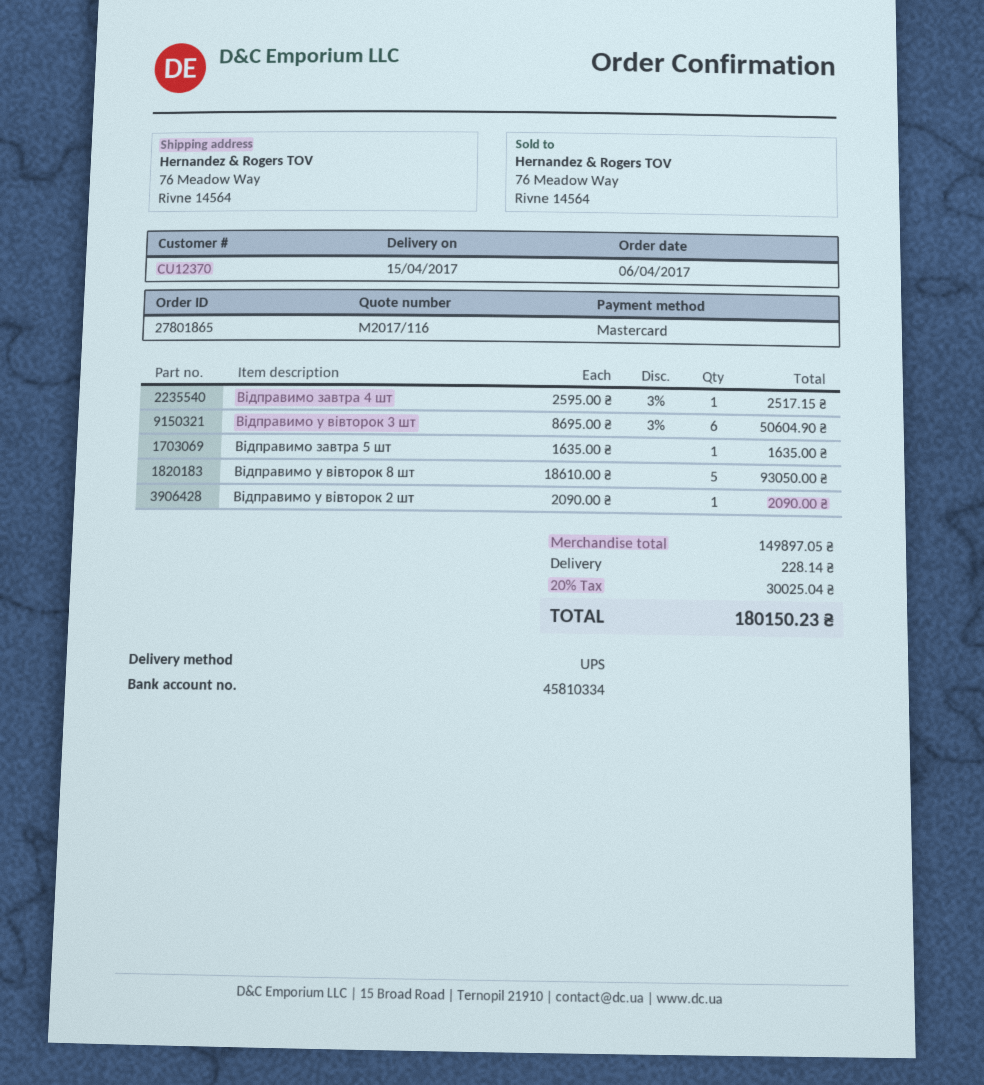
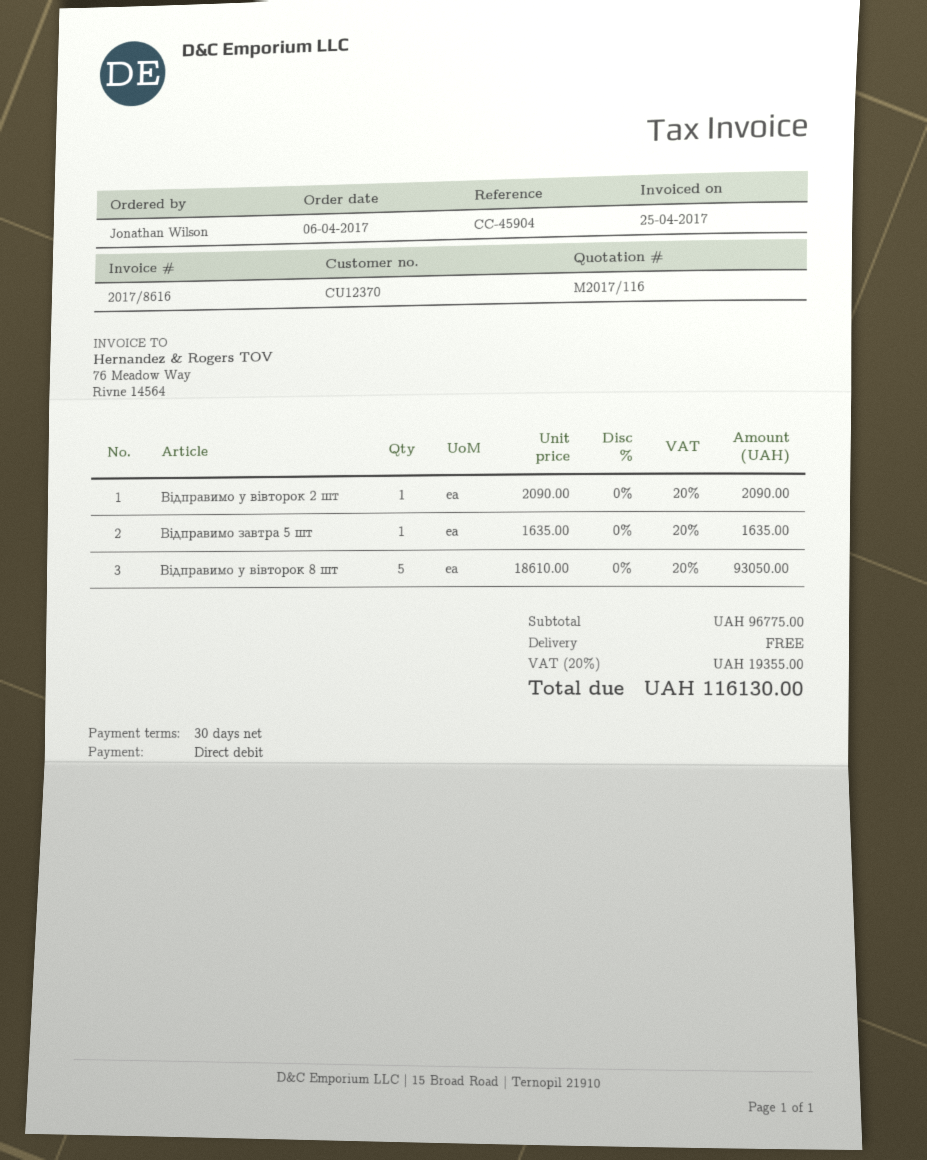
payment method: Mastercard -> direct debit
Відправимо завтра 4 шт: 1 x 2595.00 - 3% = 2517.15 -> none
Відправимо у вівторок 3 шт: 6 x 8695.00 - 3% = 50604.90 -> none
subtotal: 149897.05 -> 96775.00
shipping: 228.14 -> 0.00
tax: 20% = 30025.04 -> 20% = 19355.00
total: 180150.23 -> 116130.00

